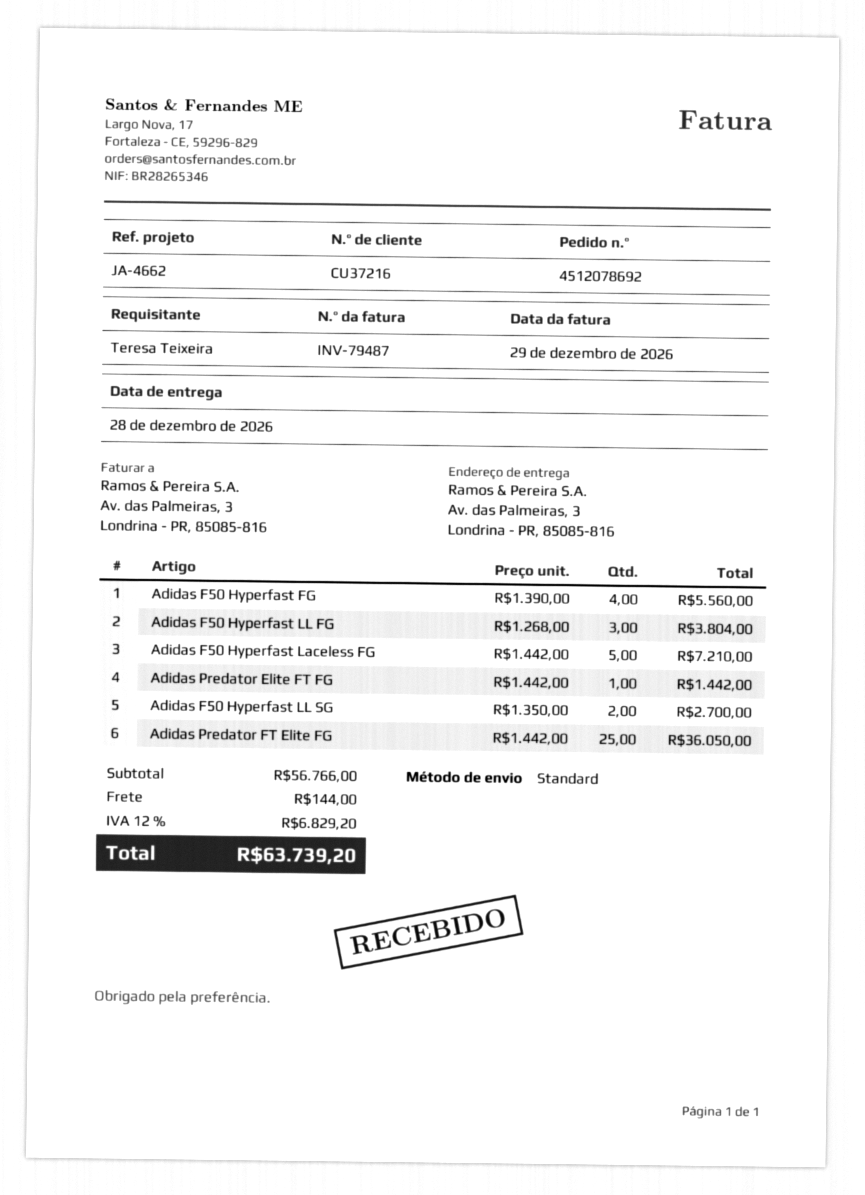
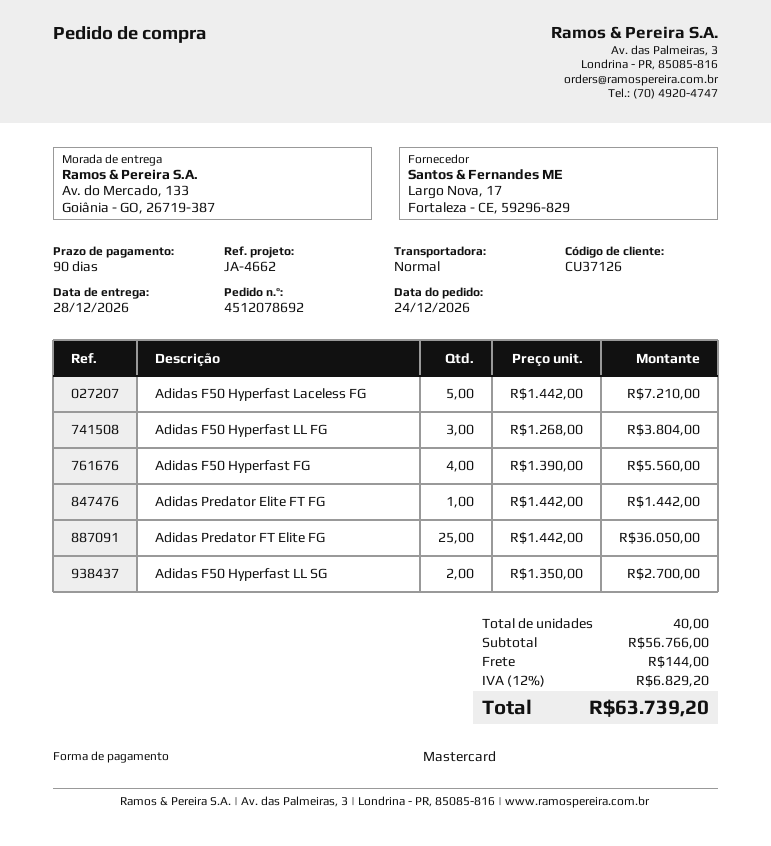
customer number: CU37216 -> CU37126
ship to: Av. das Palmeiras, 3, Londrina - PR, 85085-816 -> Av. do Mercado, 133, Goiânia - GO, 26719-387

